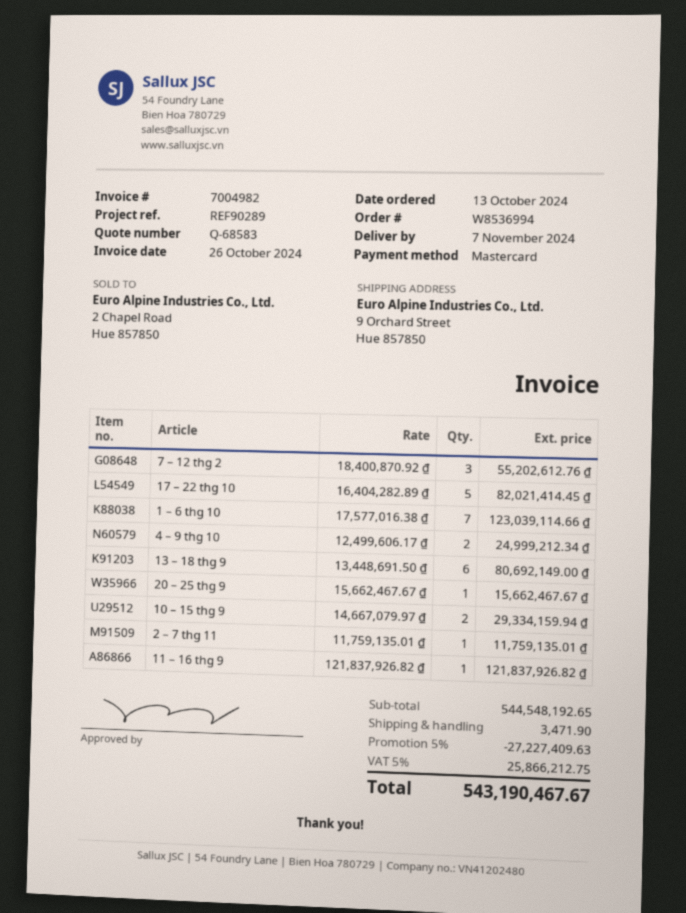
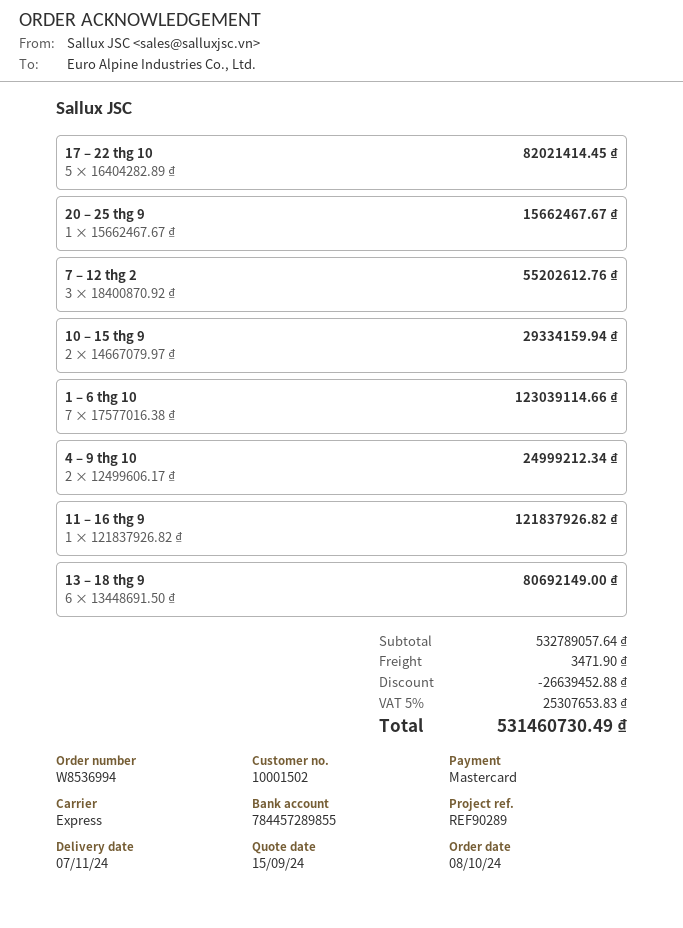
order date: 2024-10-13 -> 2024-10-08
2 – 7 thg 11: 1 x 11759135.01 = 11759135.01 -> none
subtotal: 544548192.65 -> 532789057.64
discount: 27227409.63 -> 26639452.88
tax: 5% = 25866212.75 -> 5% = 25307653.83
total: 543190467.67 -> 531460730.49

